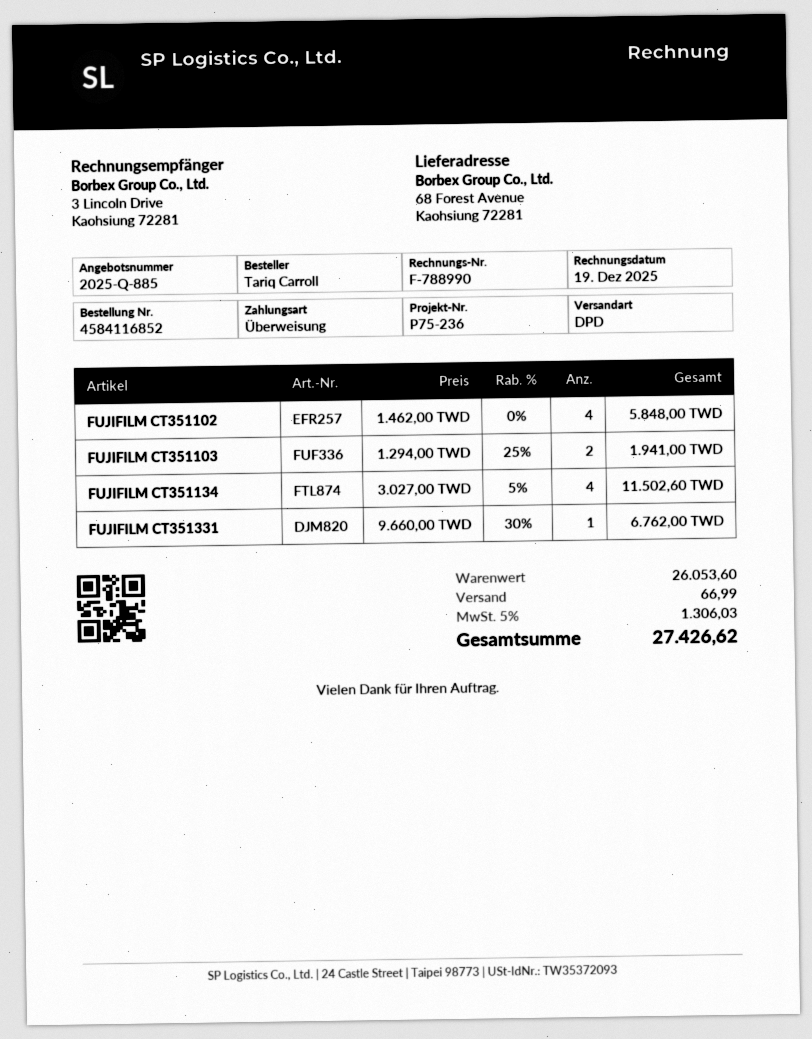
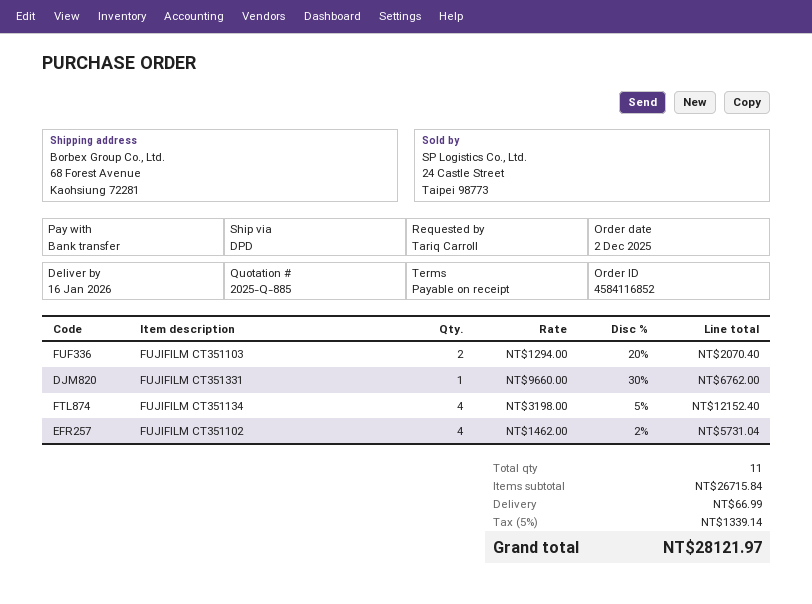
FUJIFILM CT351102: 4 x 1462.00 = 5848.00 -> 4 x 1462.00 - 2% = 5731.04
FUJIFILM CT351103: 2 x 1294.00 - 25% = 1941.00 -> 2 x 1294.00 - 20% = 2070.40
FUJIFILM CT351134: 4 x 3027.00 - 5% = 11502.60 -> 4 x 3198.00 - 5% = 12152.40
subtotal: 26053.60 -> 26715.84
tax: 5% = 1306.03 -> 5% = 1339.14
total: 27426.62 -> 28121.97

